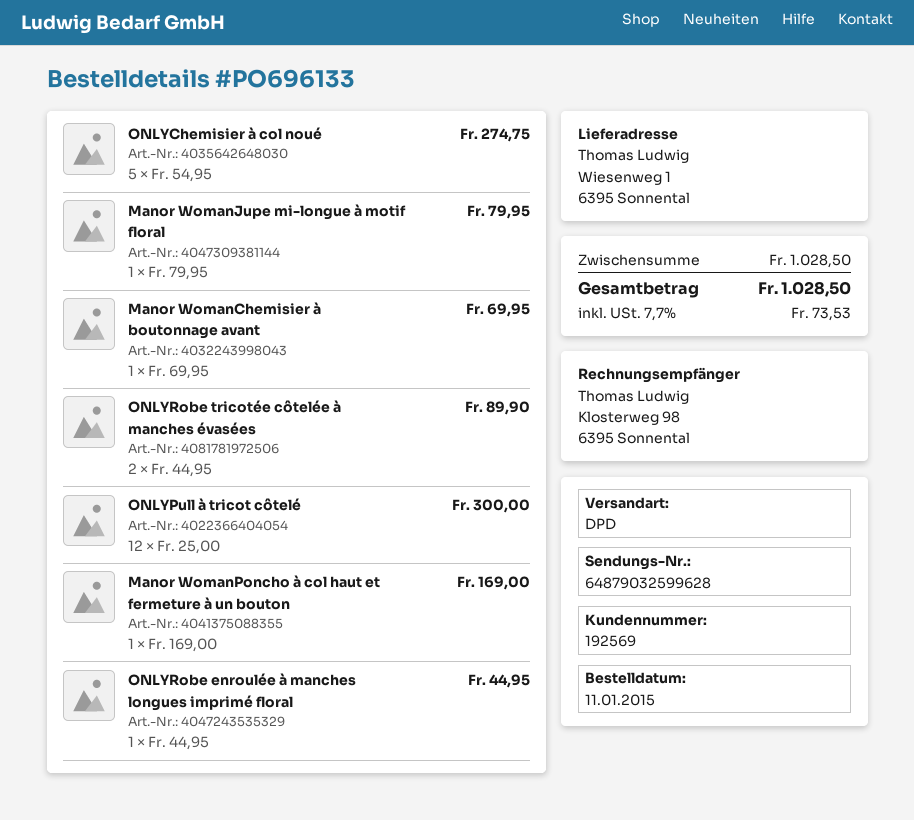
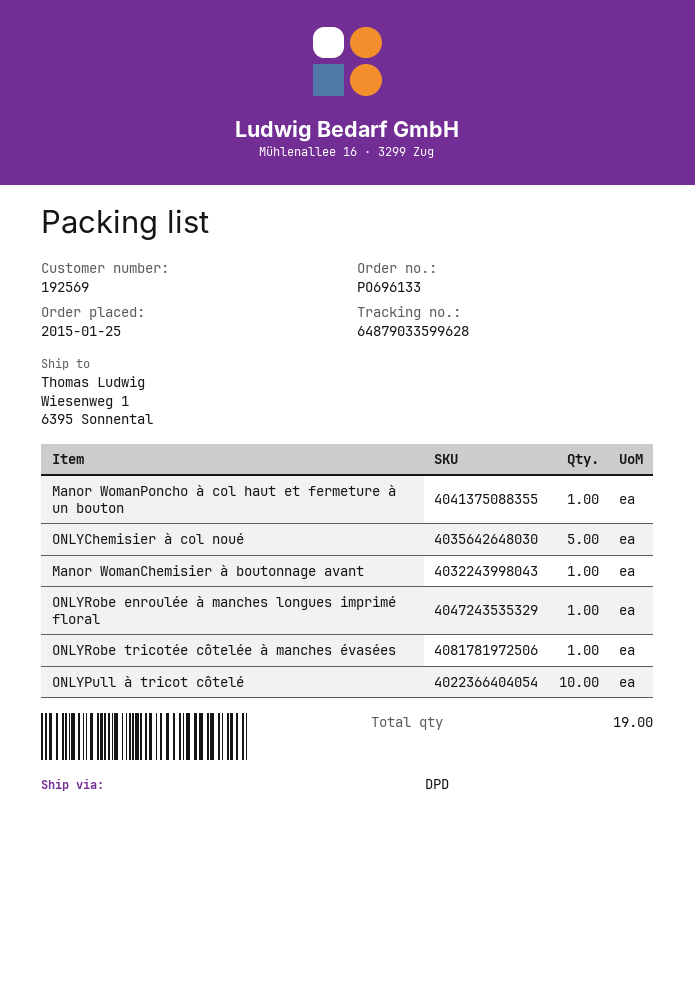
order date: 2015-01-11 -> 2015-01-25
tracking number: 64879032599628 -> 64879033599628
Manor WomanJupe mi-longue à motif floral: 1 -> none
ONLYRobe tricotée côtelée à manches évasées: 2 -> 1
ONLYPull à tricot côtelé: 12 -> 10

